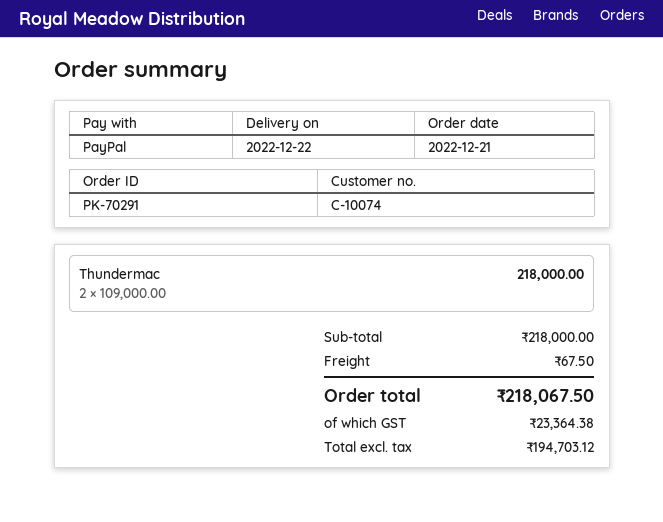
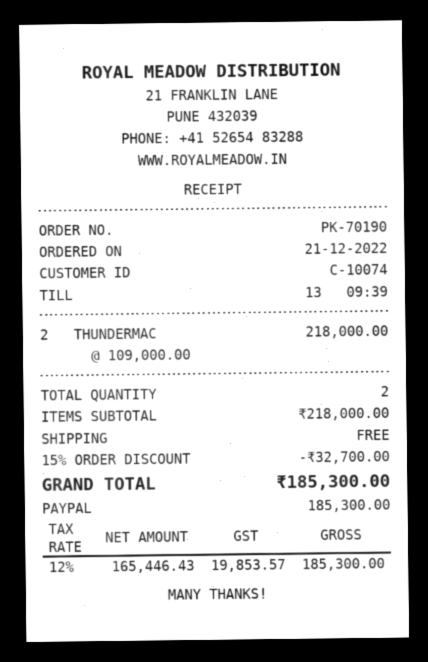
order number: PK-70291 -> PK-70190
discount: none -> 15% = 32700.00
shipping: 67.50 -> 0.00
net: 194703.12 -> 165446.43
tax: 23364.38 -> 19853.57
total: 218067.50 -> 185300.00

